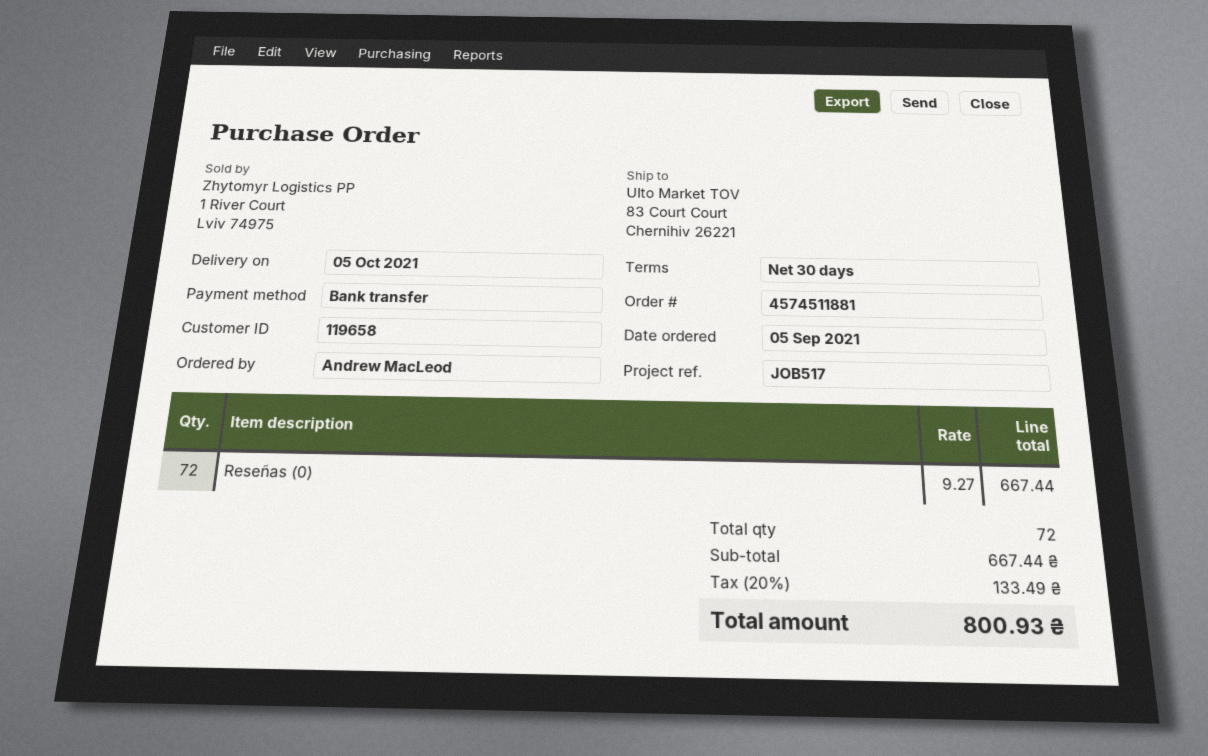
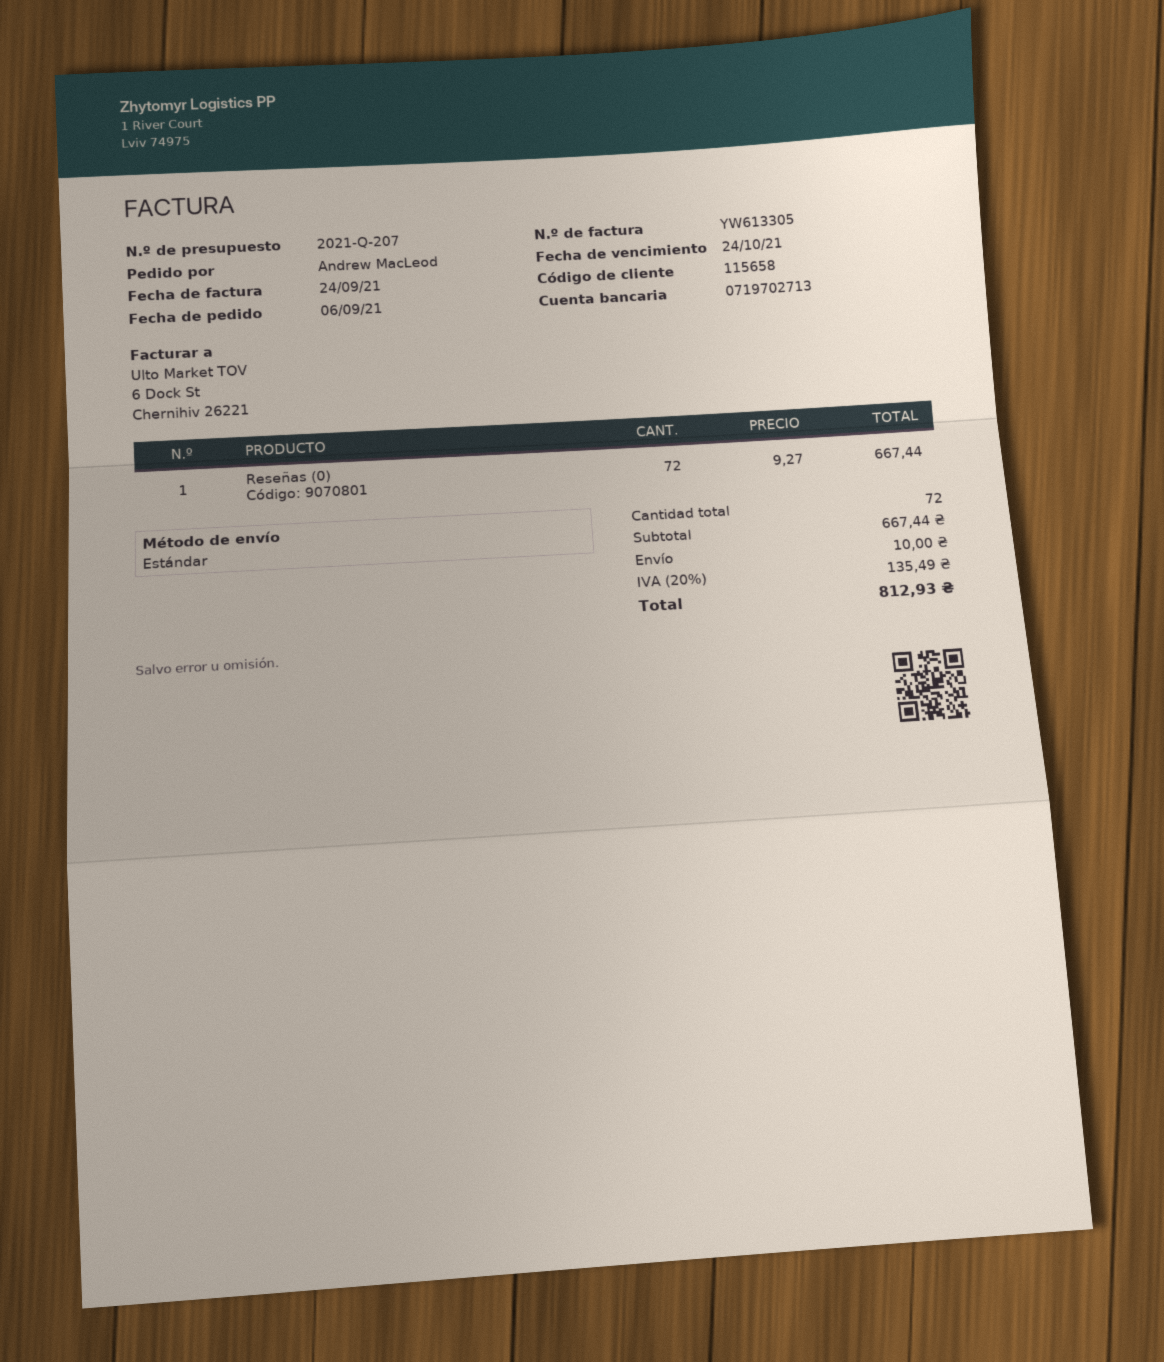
order date: 2021-09-05 -> 2021-09-06
customer number: 119658 -> 115658
shipping: none -> 10.00
tax: 20% = 133.49 -> 20% = 135.49
total: 800.93 -> 812.93

